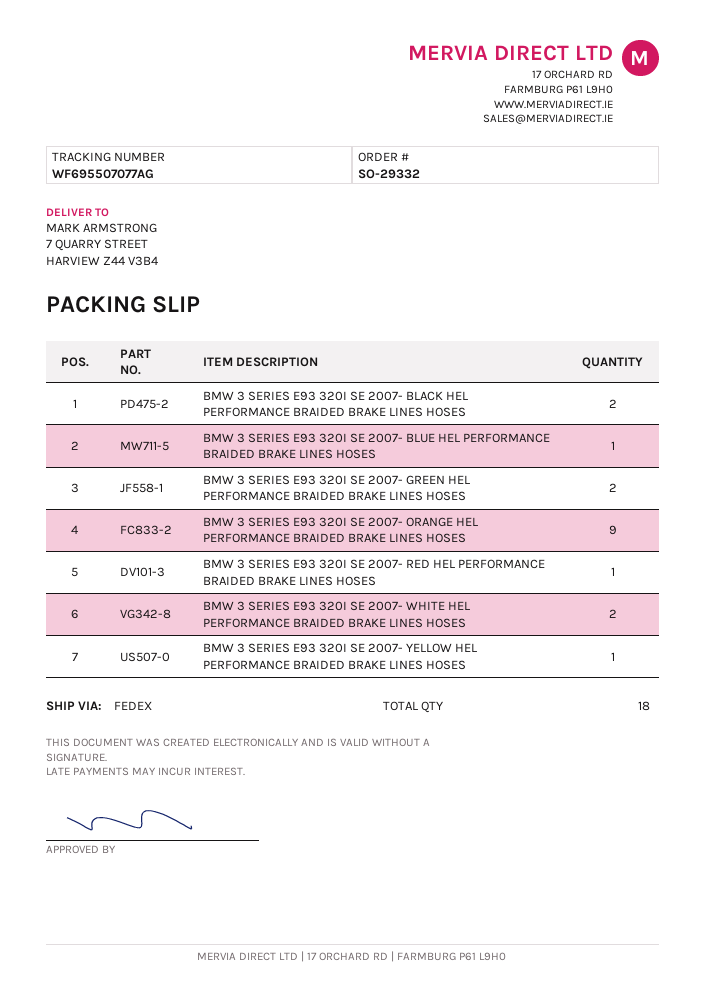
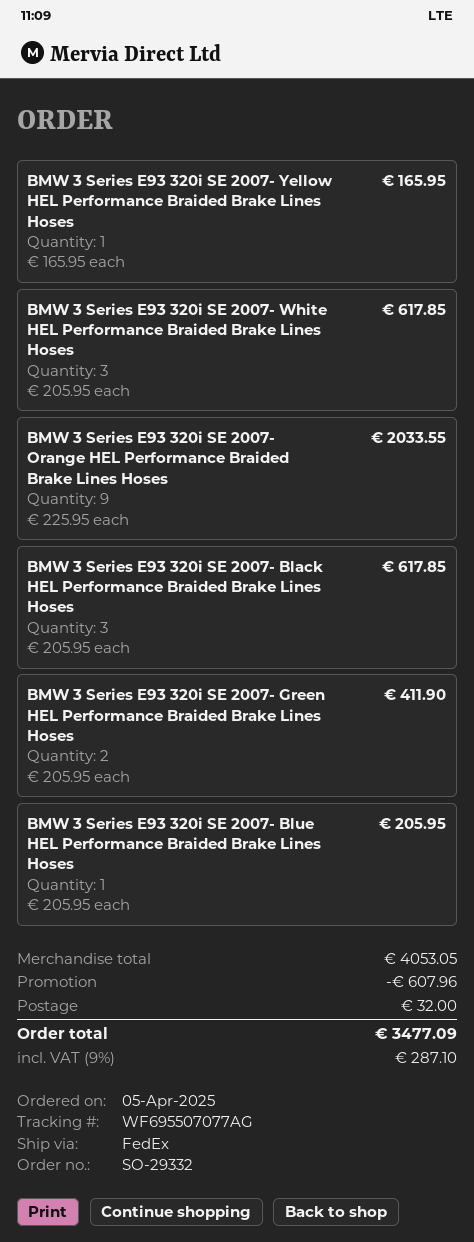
BMW 3 SERIES E93 320I SE 2007- BLACK HEL PERFORMANCE BRAIDED BRAKE LINES HOSES: 2 -> 3
BMW 3 SERIES E93 320I SE 2007- RED HEL PERFORMANCE BRAIDED BRAKE LINES HOSES: 1 -> none
BMW 3 SERIES E93 320I SE 2007- WHITE HEL PERFORMANCE BRAIDED BRAKE LINES HOSES: 2 -> 3

